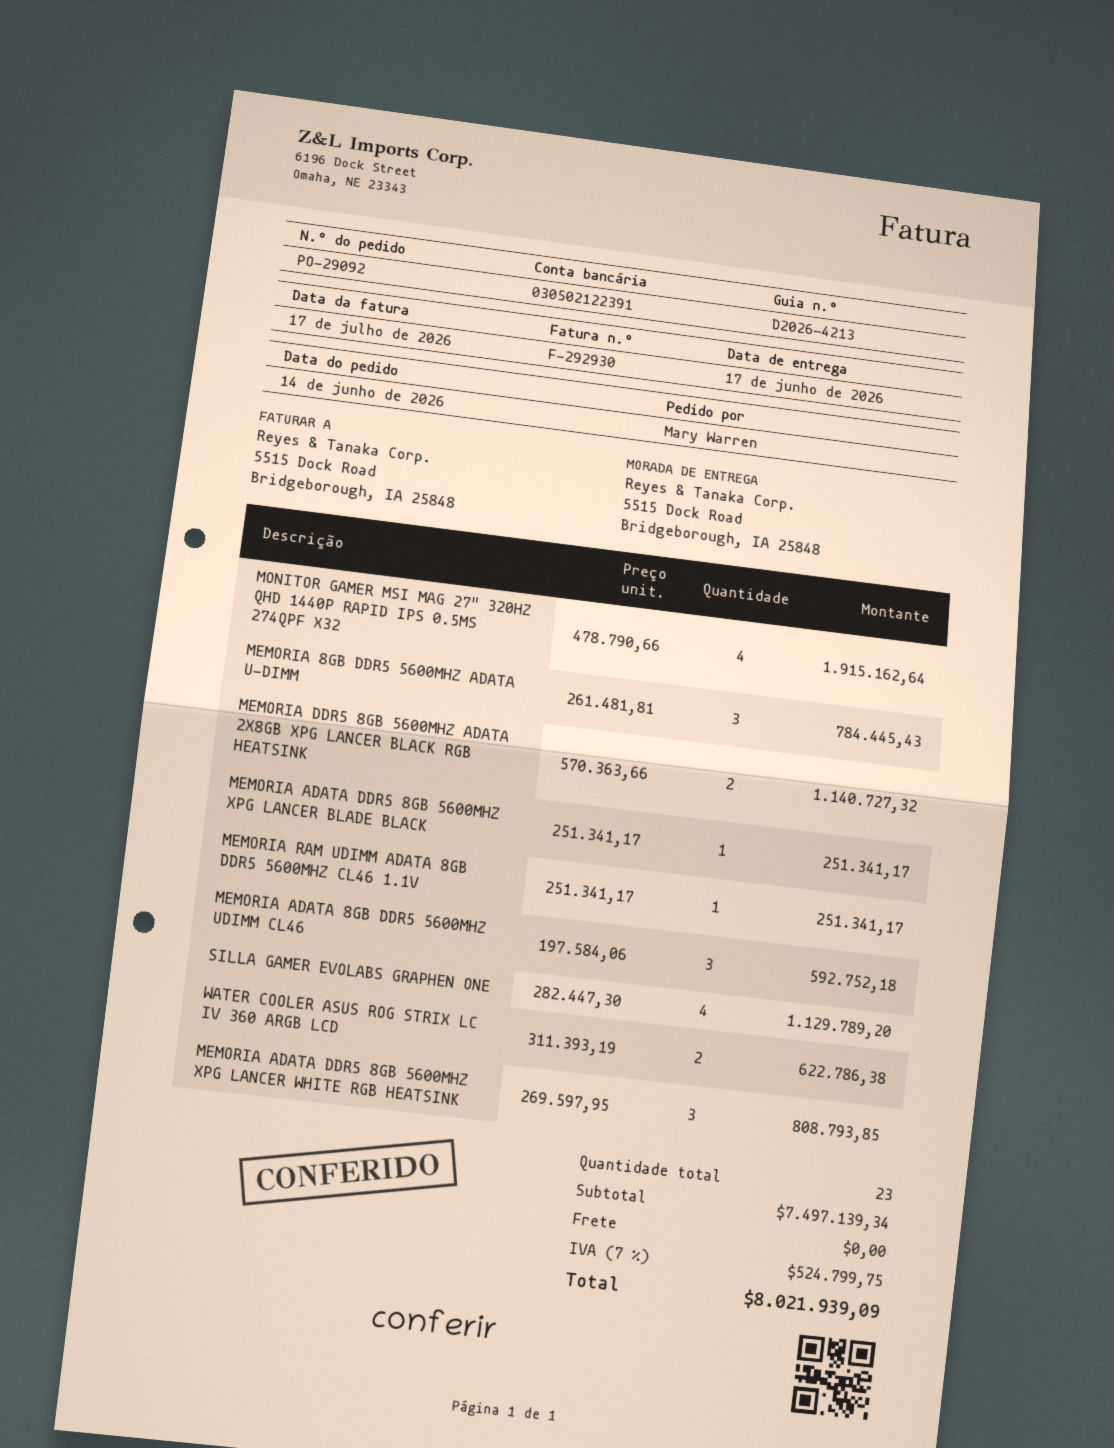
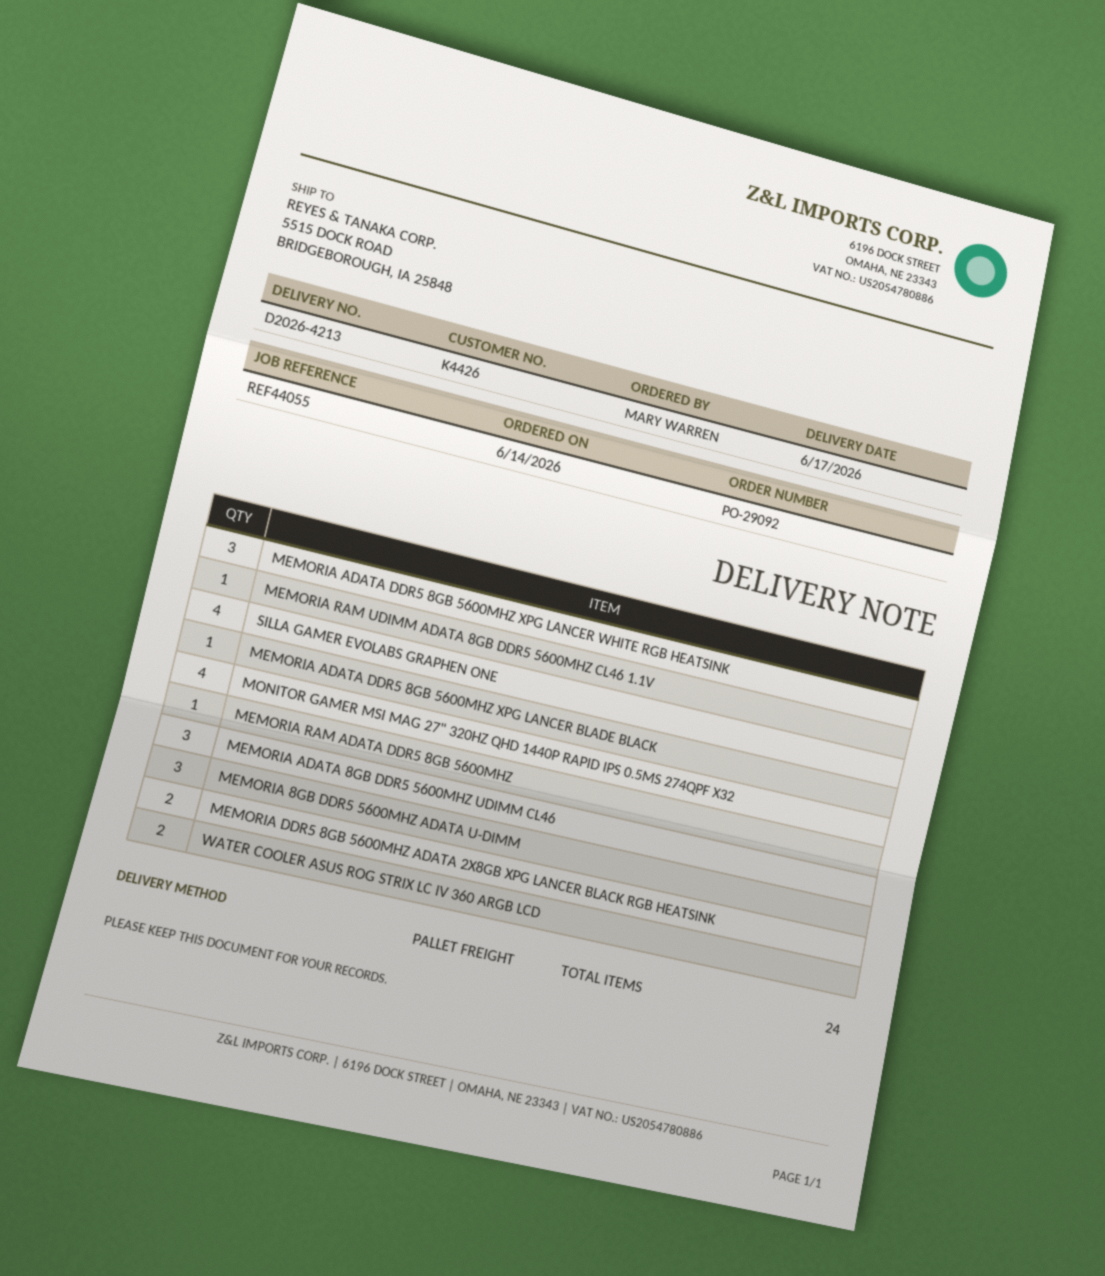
MEMORIA RAM ADATA DDR5 8GB 5600MHZ: none -> 1
total quantity: 23 -> 24

